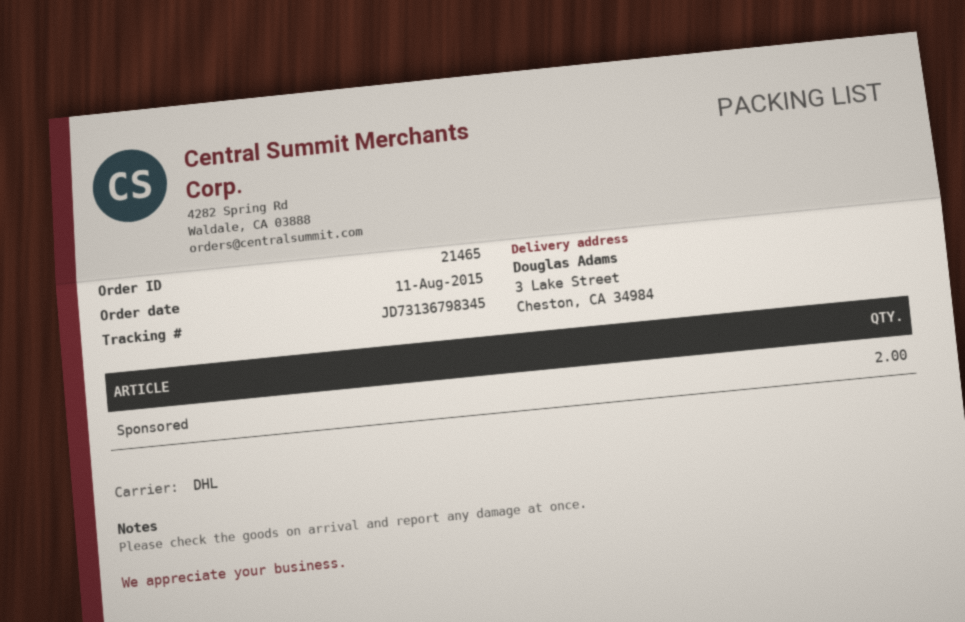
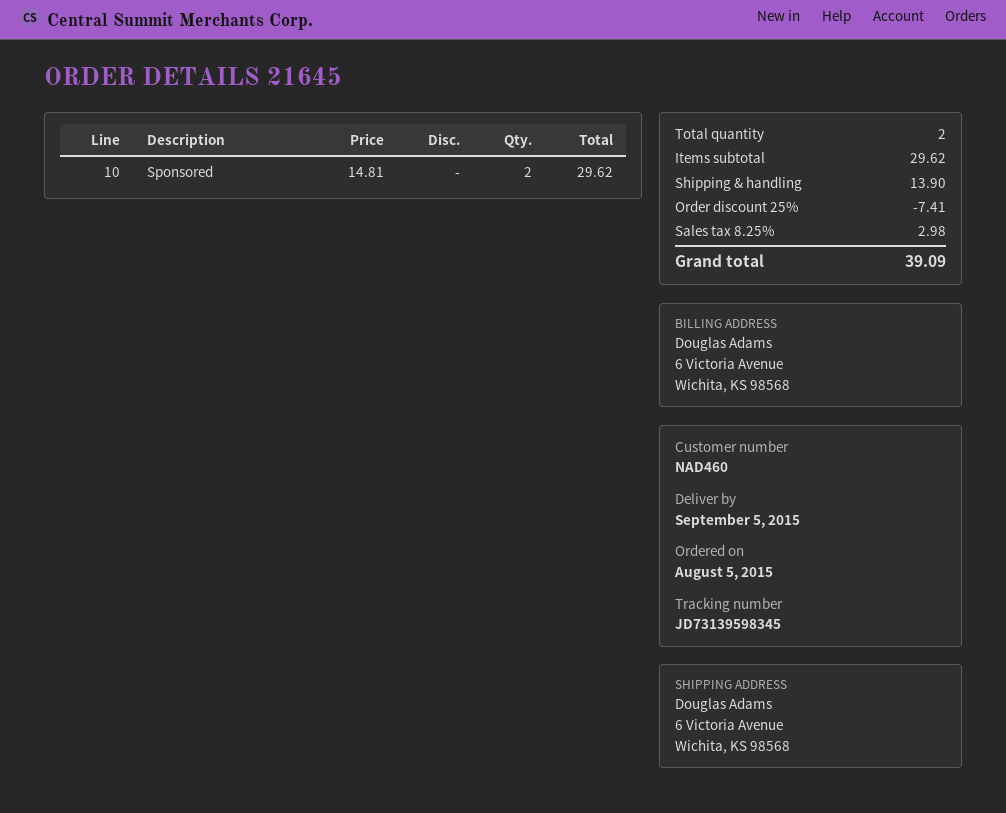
order number: 21465 -> 21645
order date: 2015-08-11 -> 2015-08-05
tracking number: JD73136798345 -> JD73139598345
ship to: 3 Lake Street, Cheston, CA 34984 -> 6 Victoria Avenue, Wichita, KS 98568

